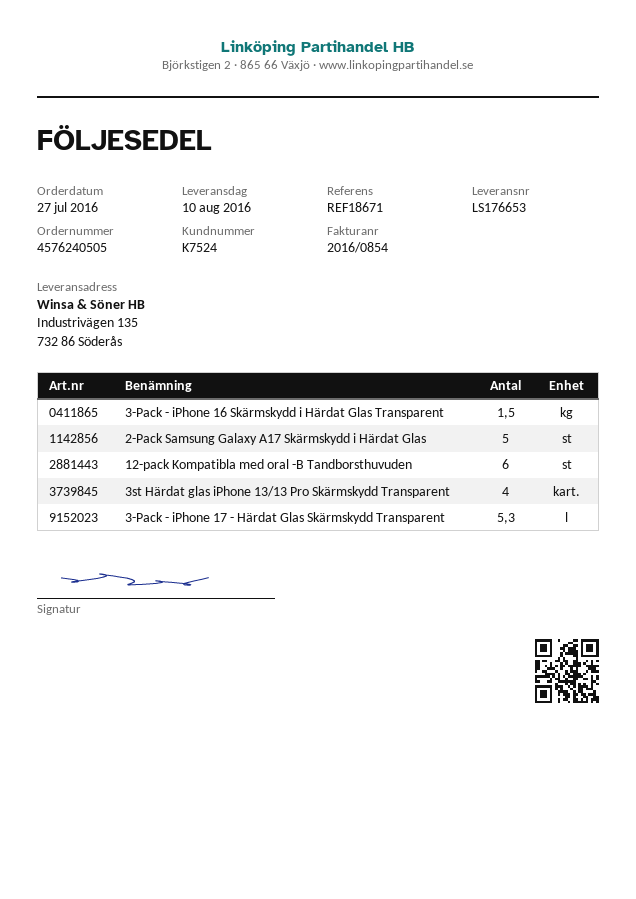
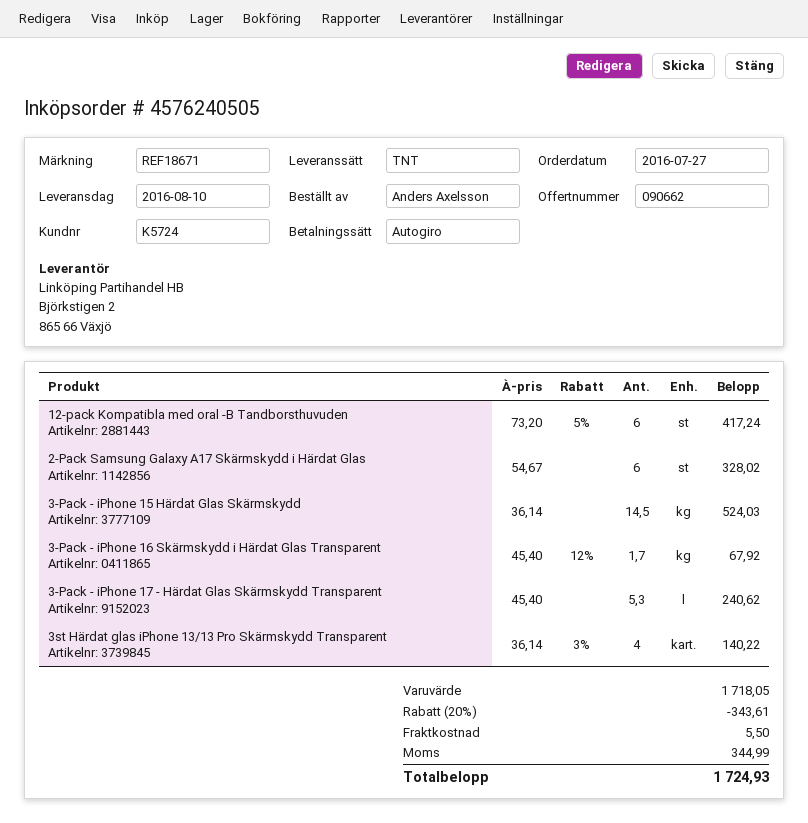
customer number: K7524 -> K5724
3-Pack - iPhone 16 Skärmskydd i Härdat Glas Transparent: 1.5 -> 1.7
2-Pack Samsung Galaxy A17 Skärmskydd i Härdat Glas: 5 -> 6
3-Pack - iPhone 15 Härdat Glas Skärmskydd: none -> 14.5

